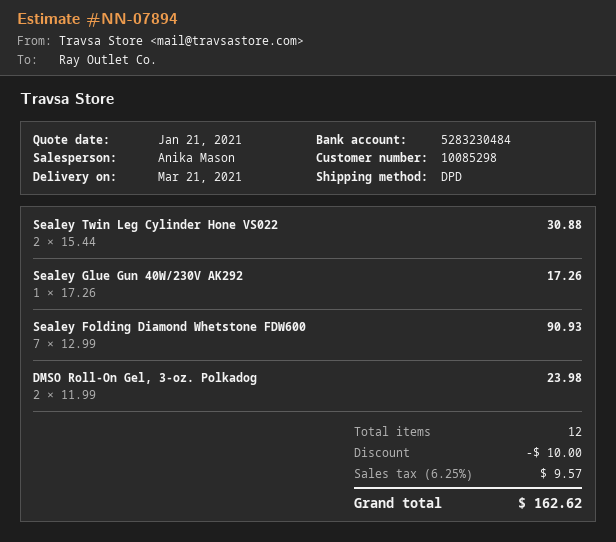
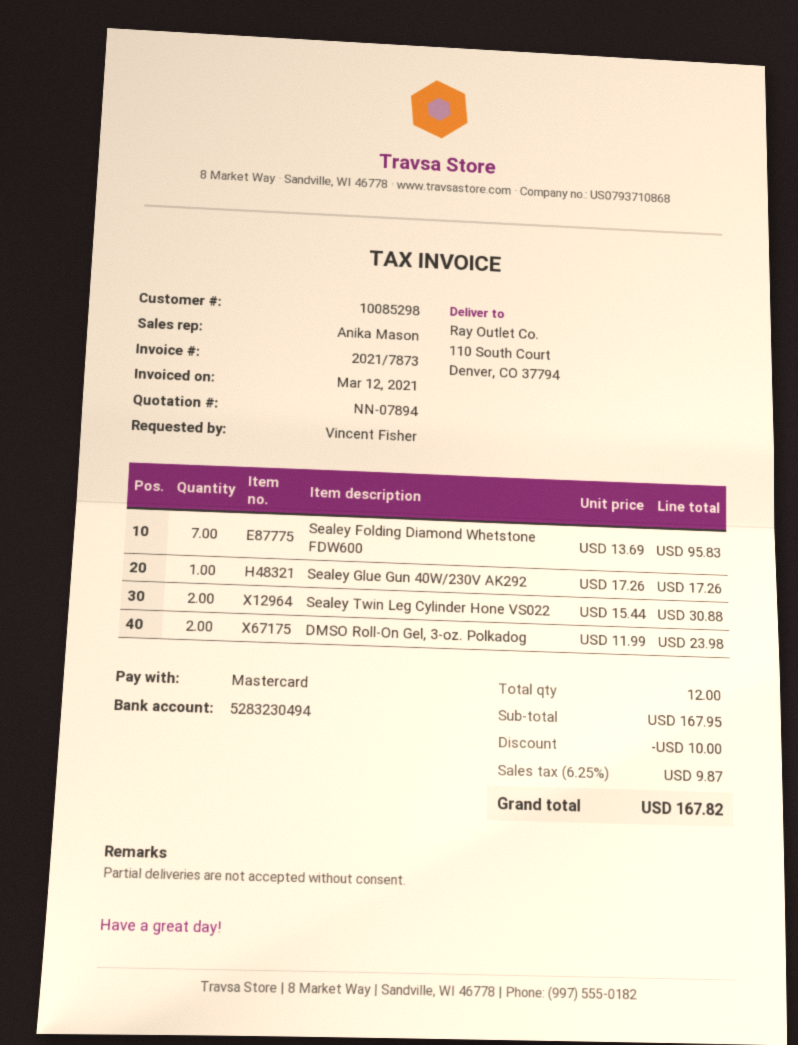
bank account: 5283230484 -> 5283230494
Sealey Folding Diamond Whetstone FDW600: 7 x 12.99 = 90.93 -> 7 x 13.69 = 95.83
tax: 6.25% = 9.57 -> 6.25% = 9.87
total: 162.62 -> 167.82

